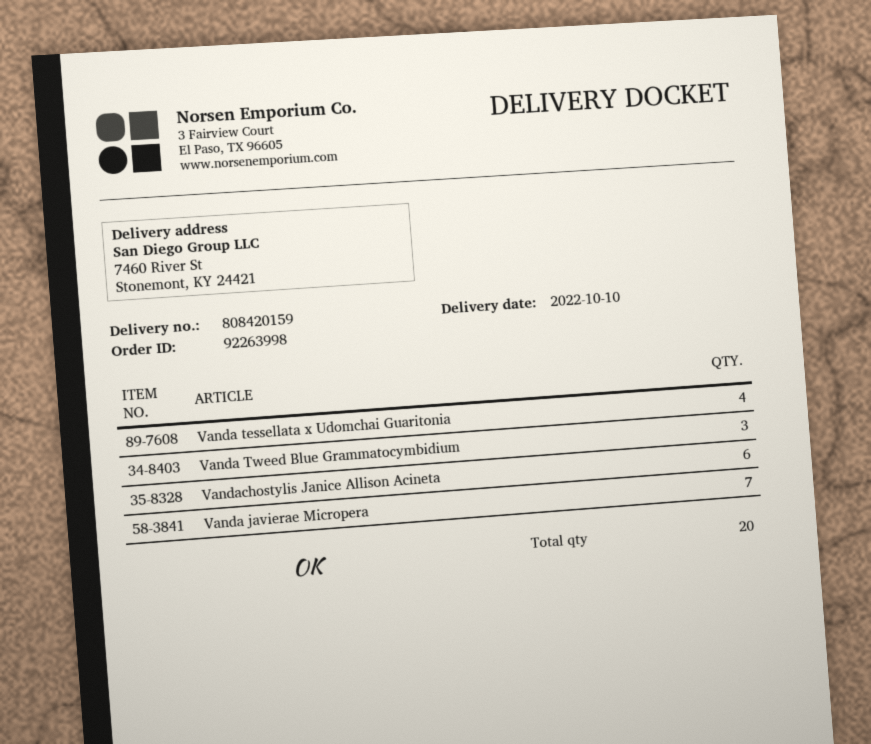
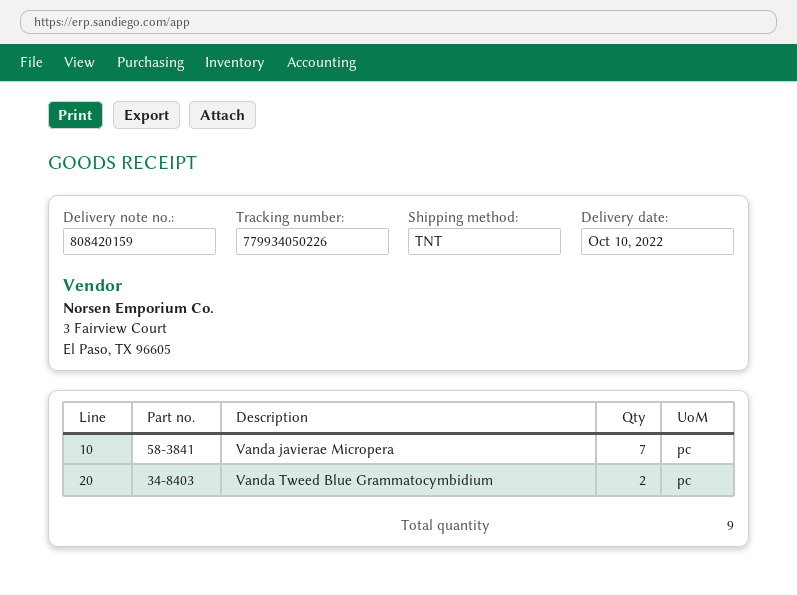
Vanda tessellata x Udomchai Guaritonia: 4 -> none
Vanda Tweed Blue Grammatocymbidium: 3 -> 2
Vandachostylis Janice Allison Acineta: 6 -> none
total quantity: 20 -> 9

